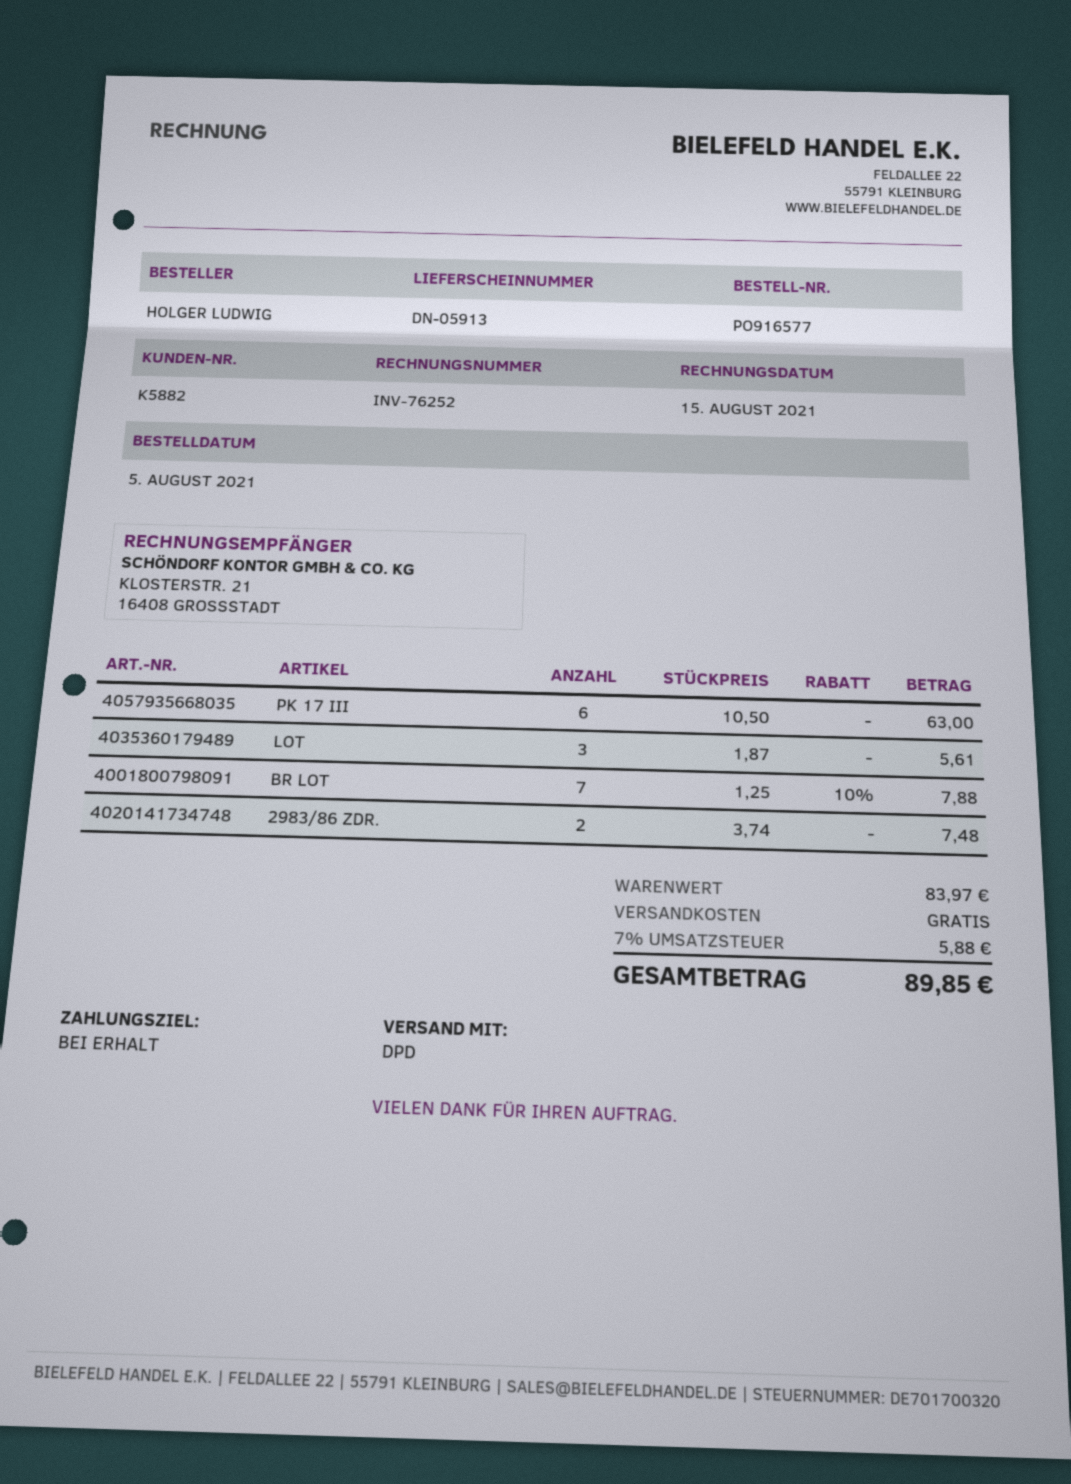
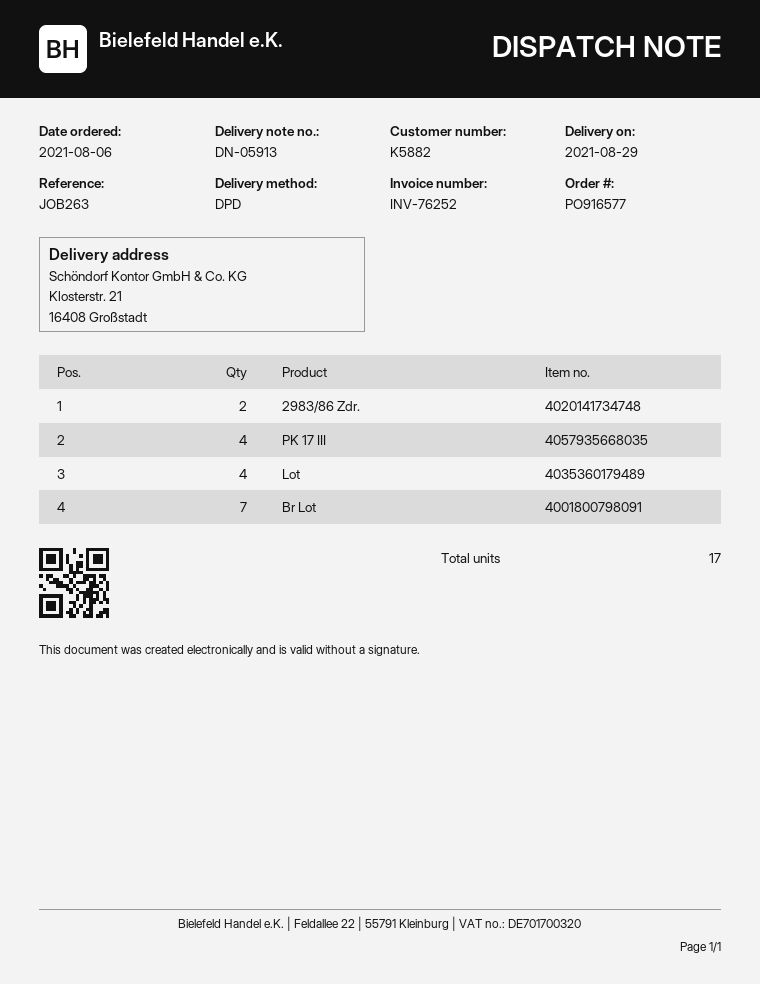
order date: 2021-08-05 -> 2021-08-06
PK 17 III: 6 -> 4
LOT: 3 -> 4

